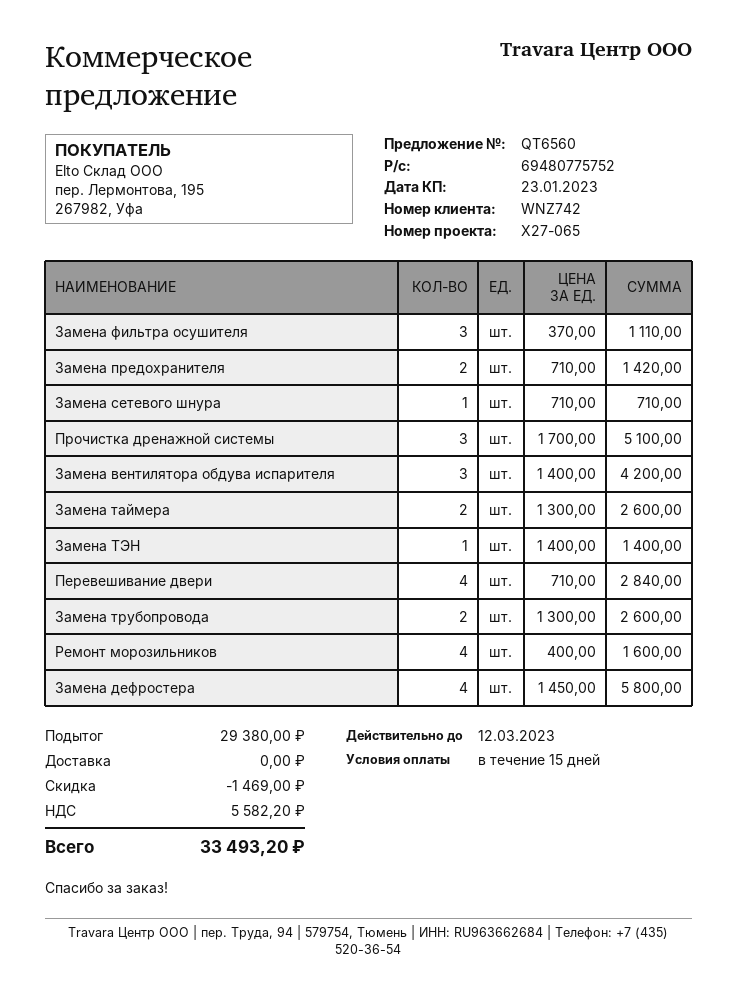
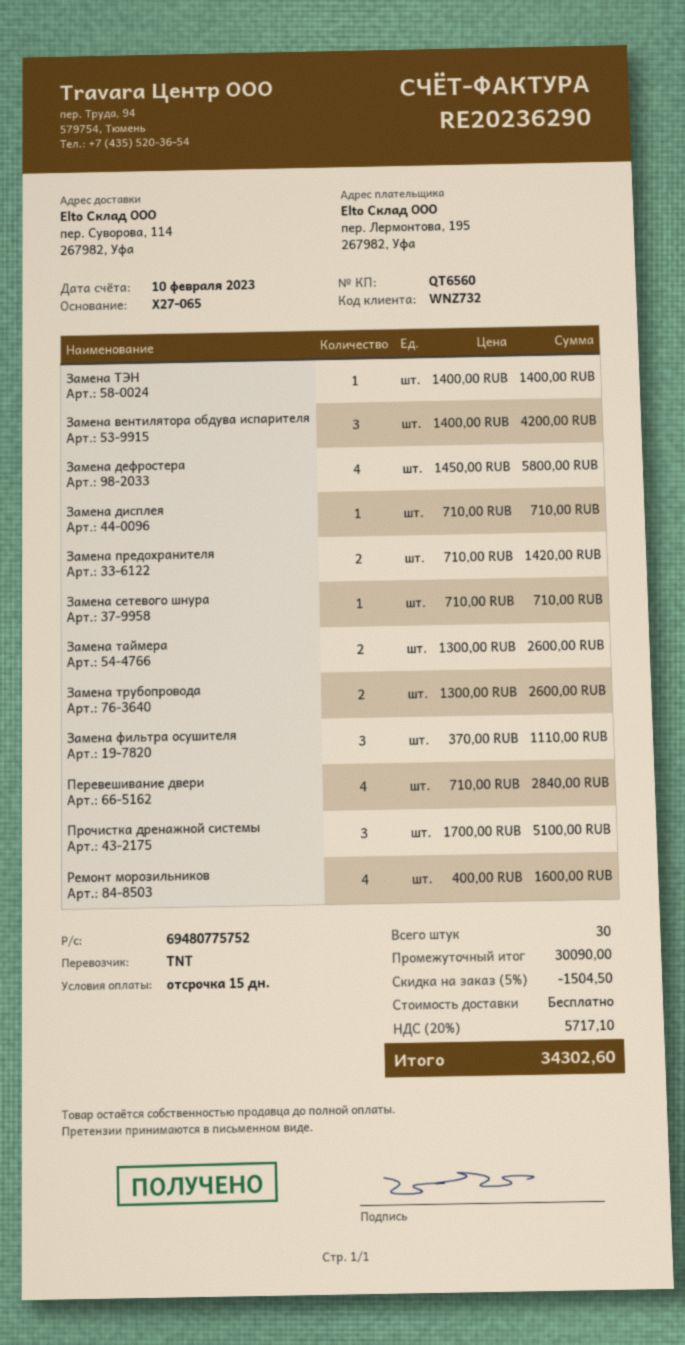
customer number: WNZ742 -> WNZ732
Замена дисплея: none -> 1 x 710.00 = 710.00
subtotal: 29380.00 -> 30090.00
discount: 1469.00 -> 1504.50
tax: 5582.20 -> 5717.10
total: 33493.20 -> 34302.60

